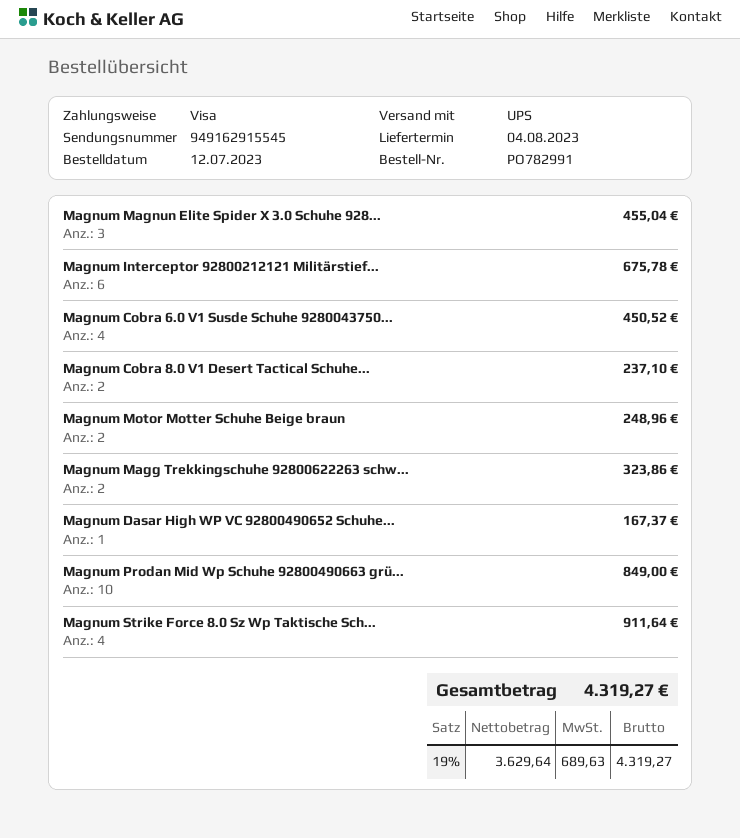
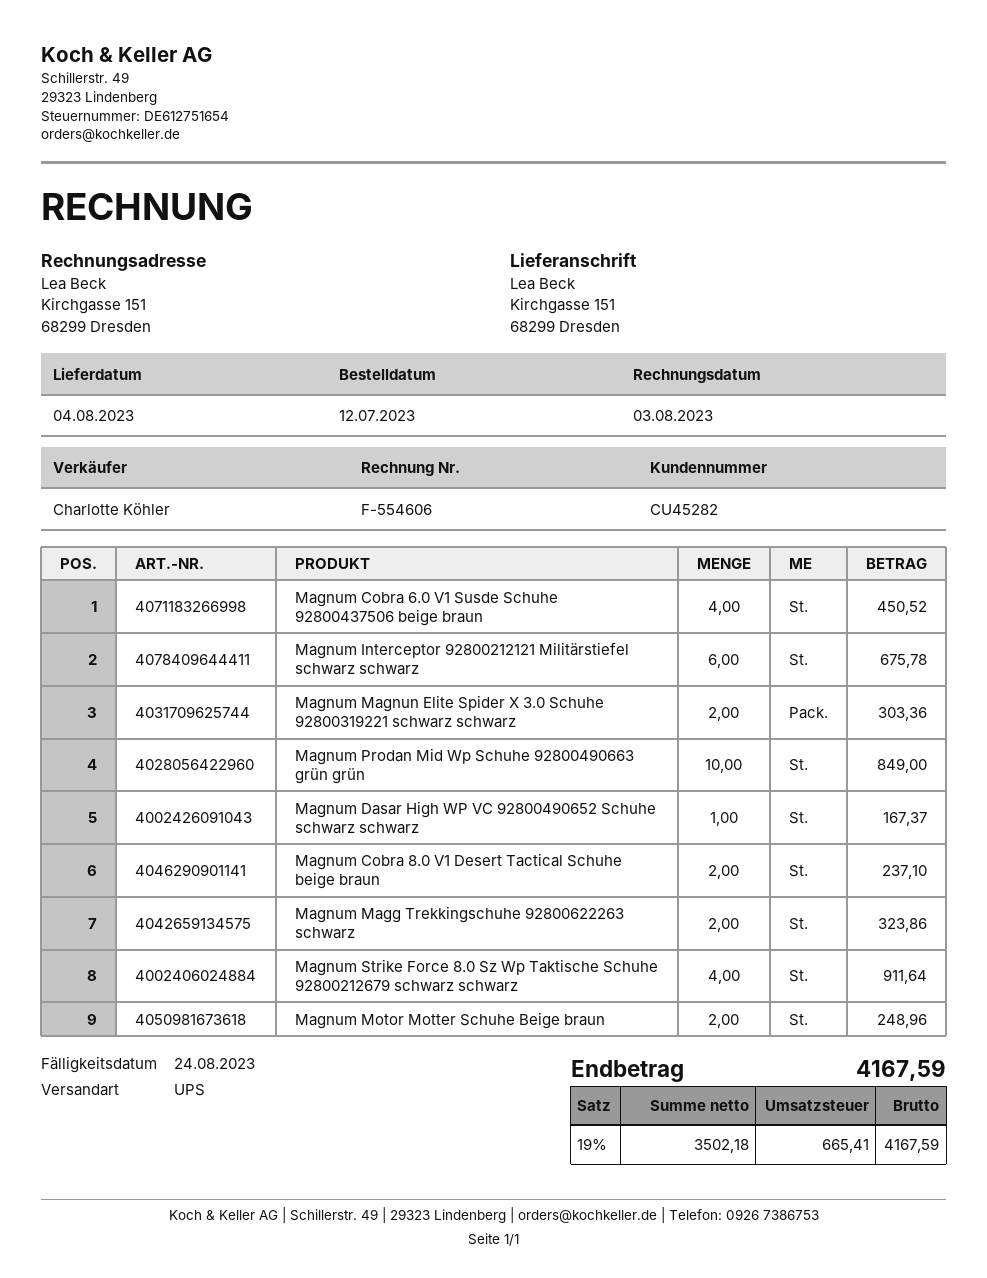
Magnum Magnun Elite Spider X 3.0 Schuhe 928...: 3 for 455.04 -> 2 for 303.36
net: 3629.64 -> 3502.18
tax: 19% = 689.63 -> 19% = 665.41
total: 4319.27 -> 4167.59

